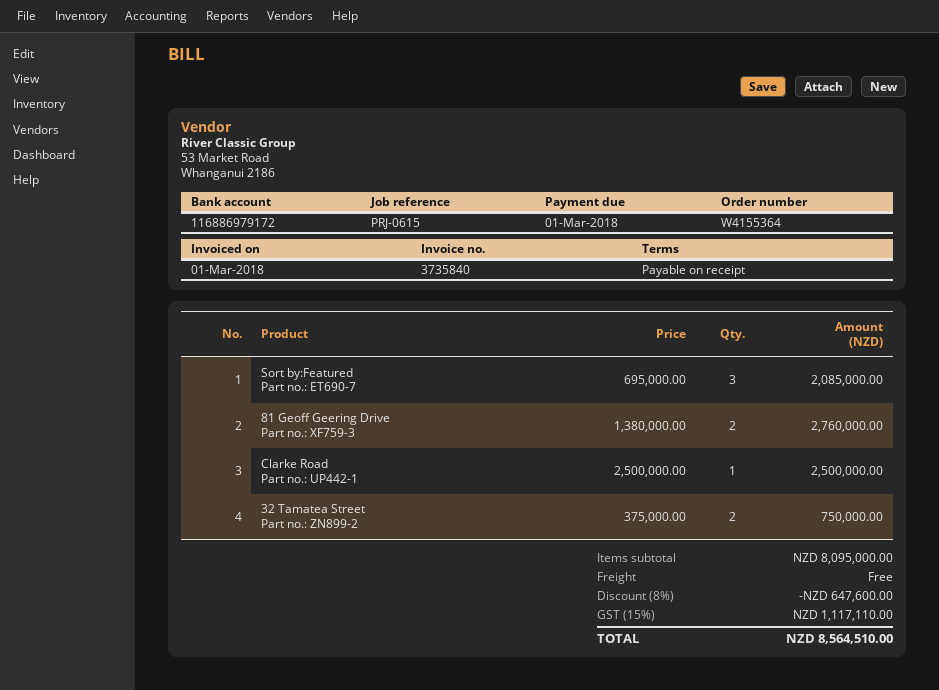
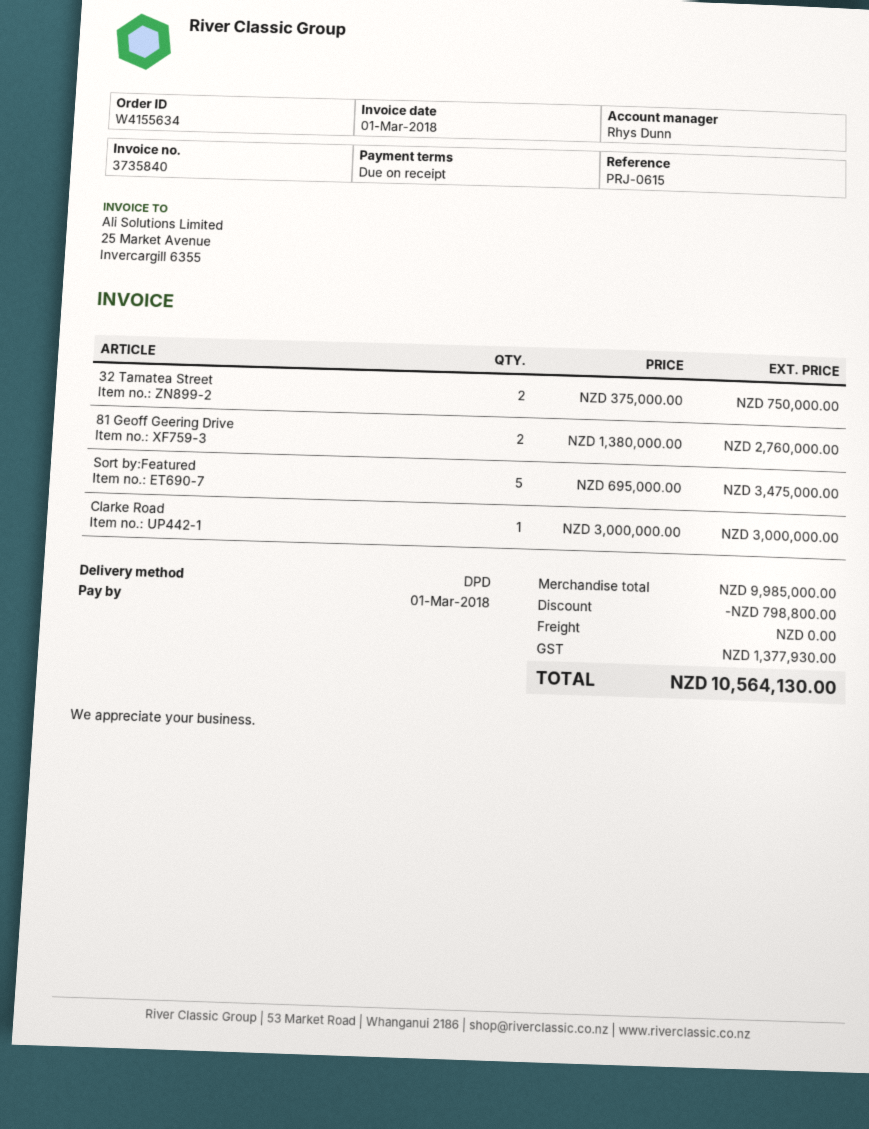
order number: W4155364 -> W4155634
Sort by:Featured: 3 x 695000.00 = 2085000.00 -> 5 x 695000.00 = 3475000.00
Clarke Road: 1 x 2500000.00 = 2500000.00 -> 1 x 3000000.00 = 3000000.00
subtotal: 8095000.00 -> 9985000.00
discount: 647600.00 -> 798800.00
tax: 1117110.00 -> 1377930.00
total: 8564510.00 -> 10564130.00

